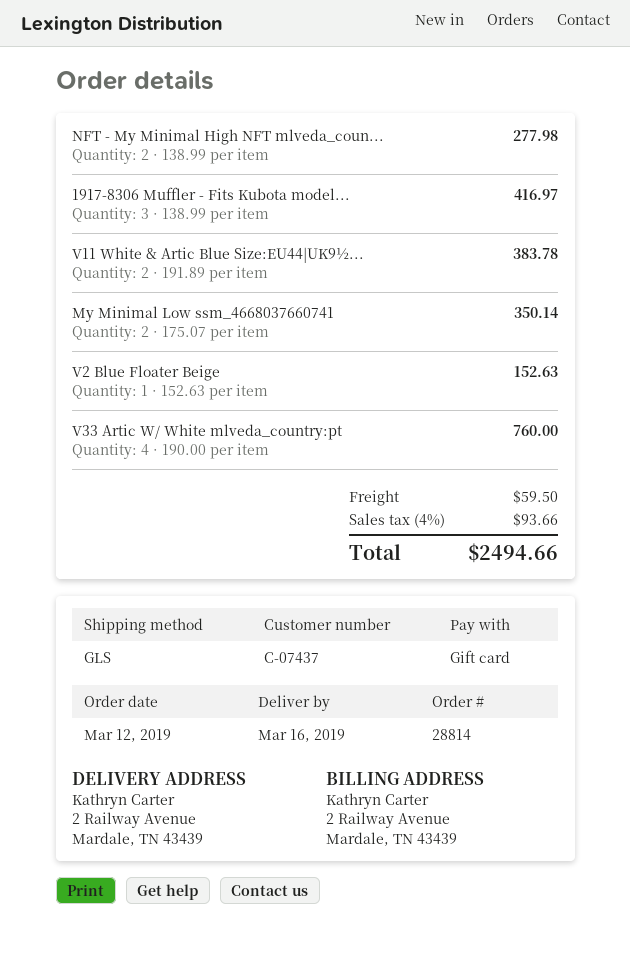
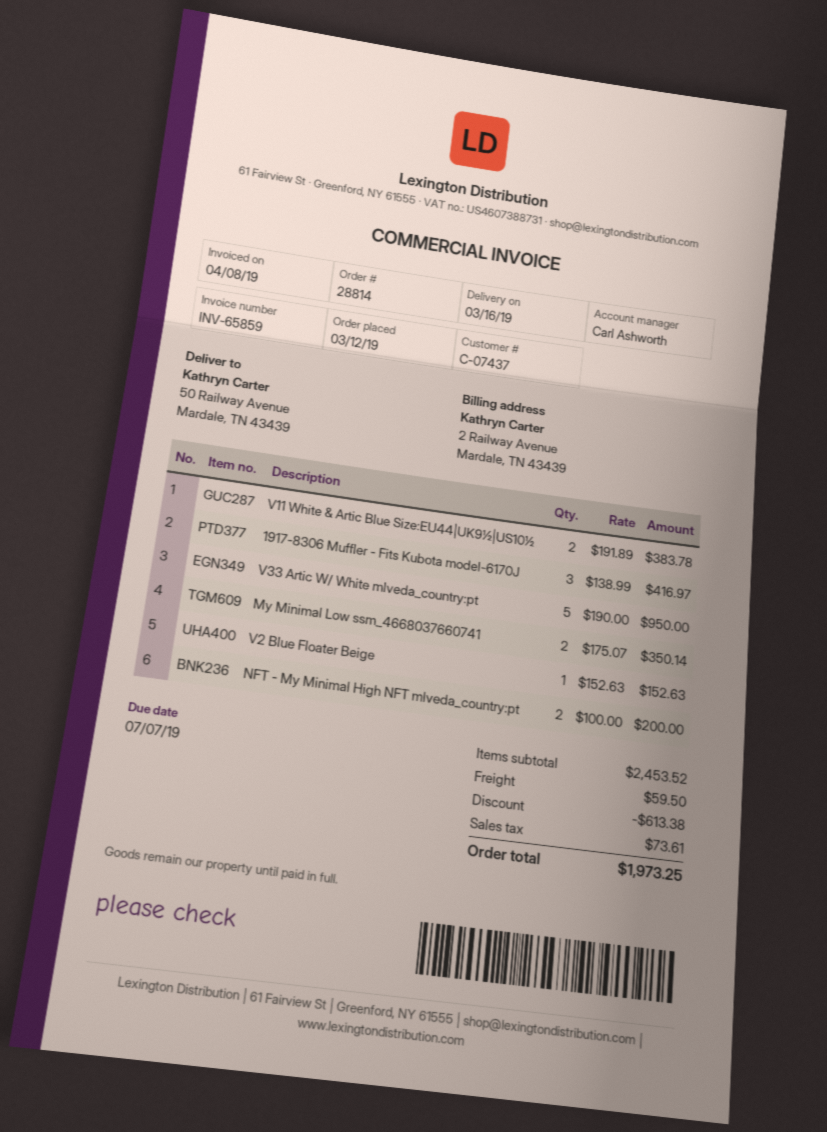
ship to: 2 Railway Avenue, Mardale, TN 43439 -> 50 Railway Avenue, Mardale, TN 43439
NFT - My Minimal High NFT mlveda_coun...: 2 x 138.99 = 277.98 -> 2 x 100.00 = 200.00
V33 Artic W/ White mlveda_country:pt: 4 x 190.00 = 760.00 -> 5 x 190.00 = 950.00
discount: none -> 613.38
tax: 93.66 -> 73.61
total: 2494.66 -> 1973.25

